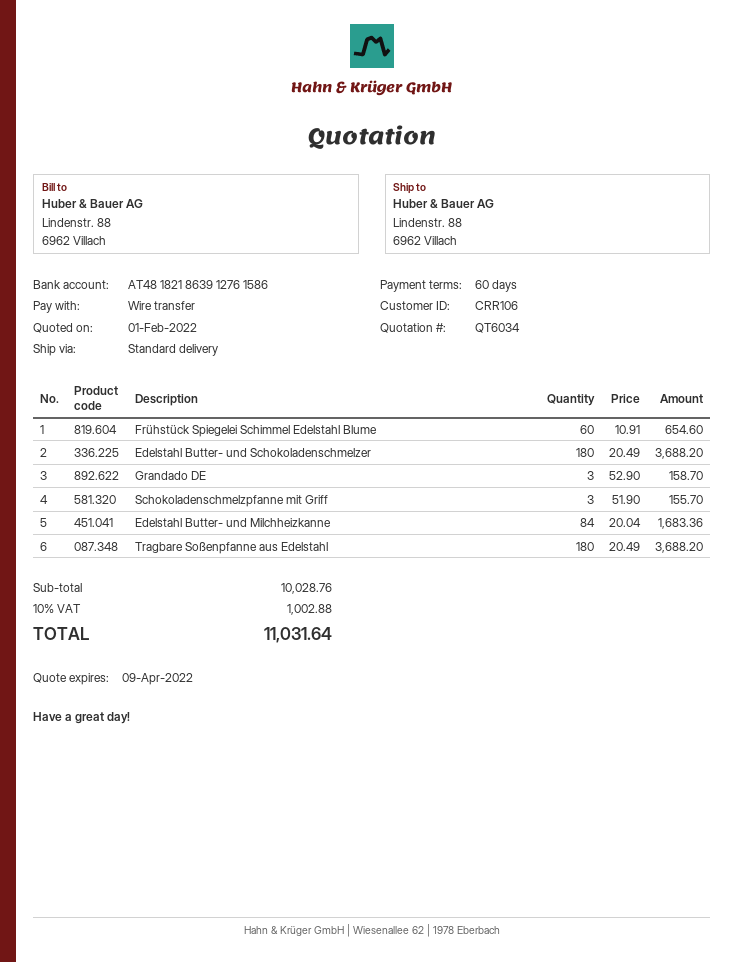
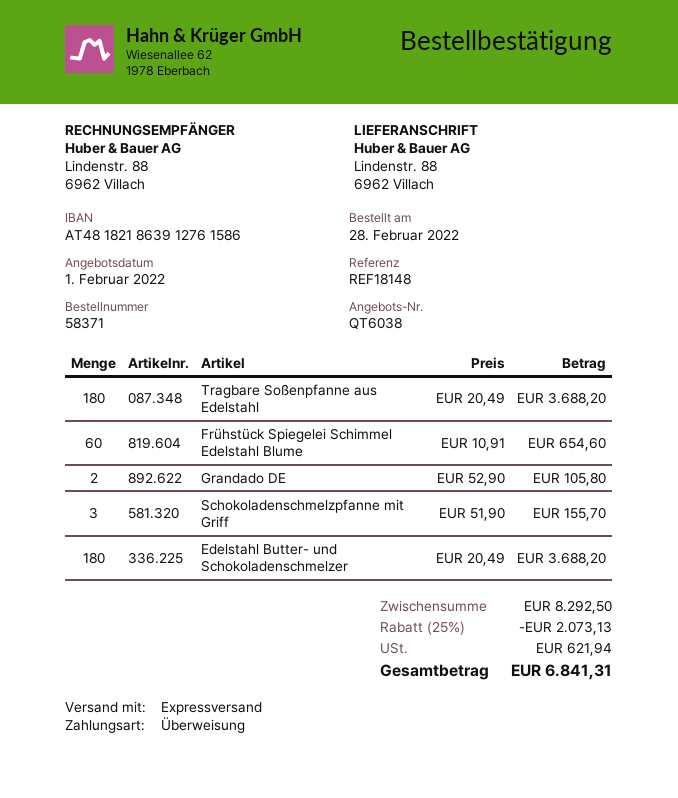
quote number: QT6034 -> QT6038
shipping method: standard -> express
Grandado DE: 3 x 52.90 = 158.70 -> 2 x 52.90 = 105.80
Edelstahl Butter- und Milchheizkanne: 84 x 20.04 = 1683.36 -> none
subtotal: 10028.76 -> 8292.50
discount: none -> 25% = 2073.13
tax: 1002.88 -> 621.94
total: 11031.64 -> 6841.31

